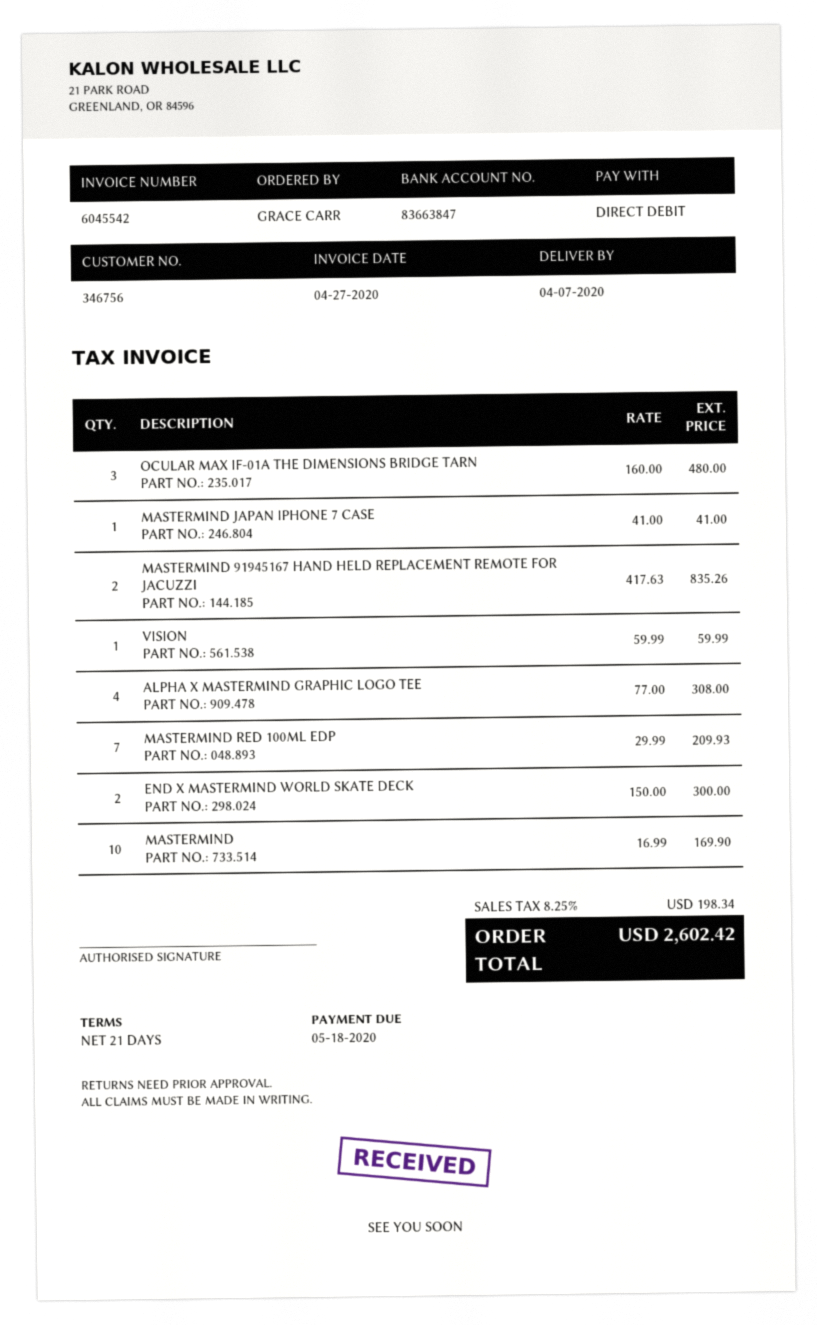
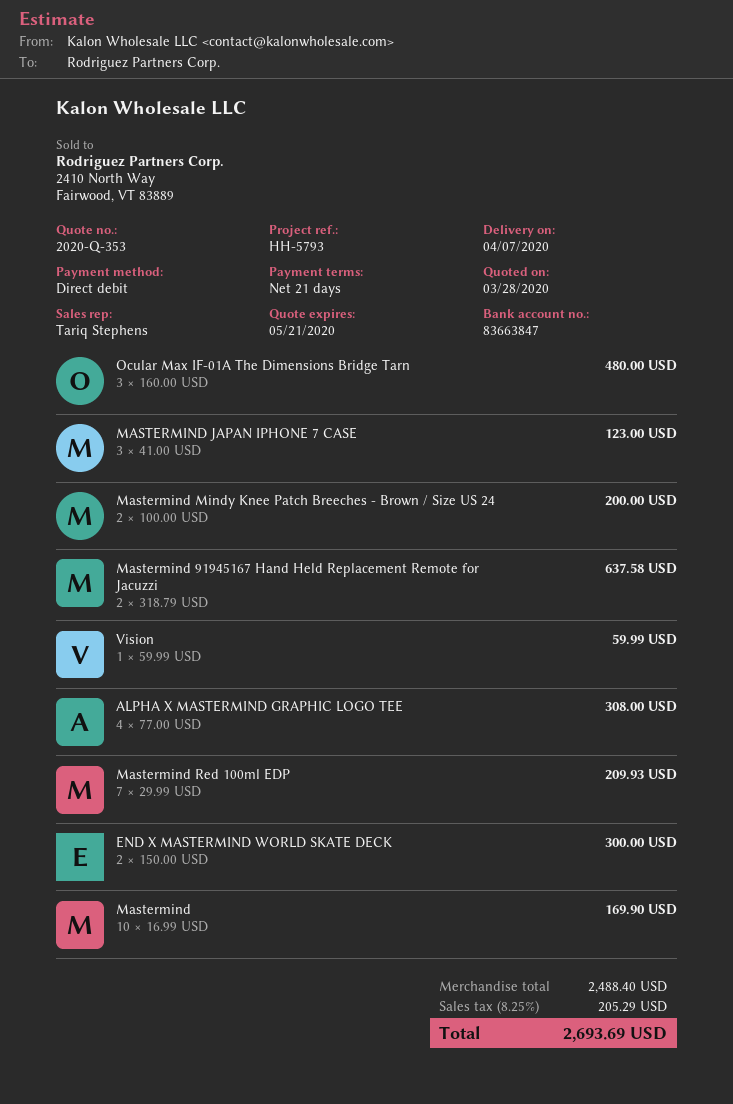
MASTERMIND JAPAN IPHONE 7 CASE: 1 x 41.00 = 41.00 -> 3 x 41.00 = 123.00
MASTERMIND 91945167 HAND HELD REPLACEMENT REMOTE FOR JACUZZI: 2 x 417.63 = 835.26 -> 2 x 318.79 = 637.58
Mastermind Mindy Knee Patch Breeches - Brown / Size US 24: none -> 2 x 100.00 = 200.00
tax: 8.25% = 198.34 -> 8.25% = 205.29
total: 2602.42 -> 2693.69

